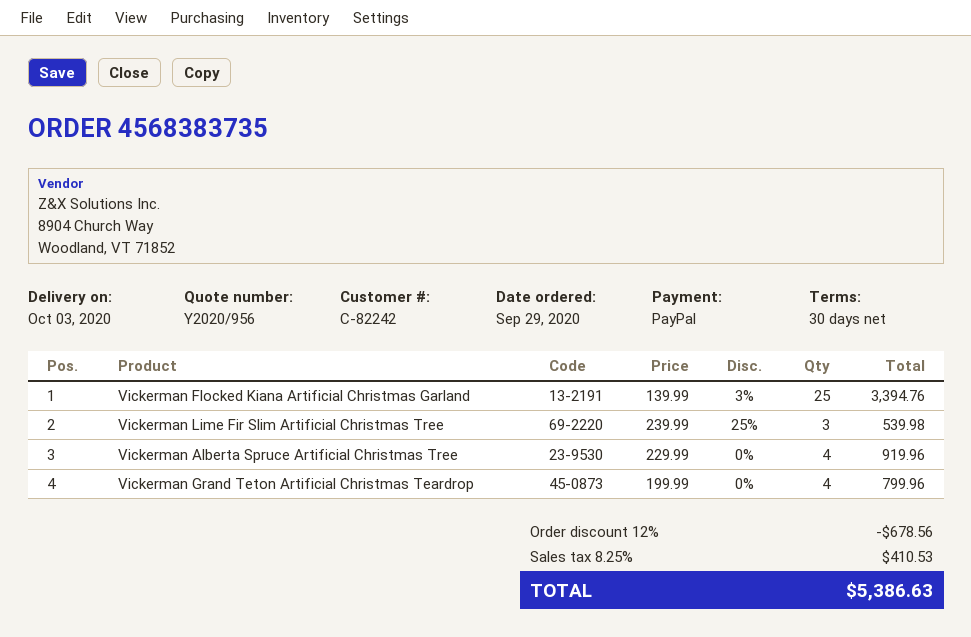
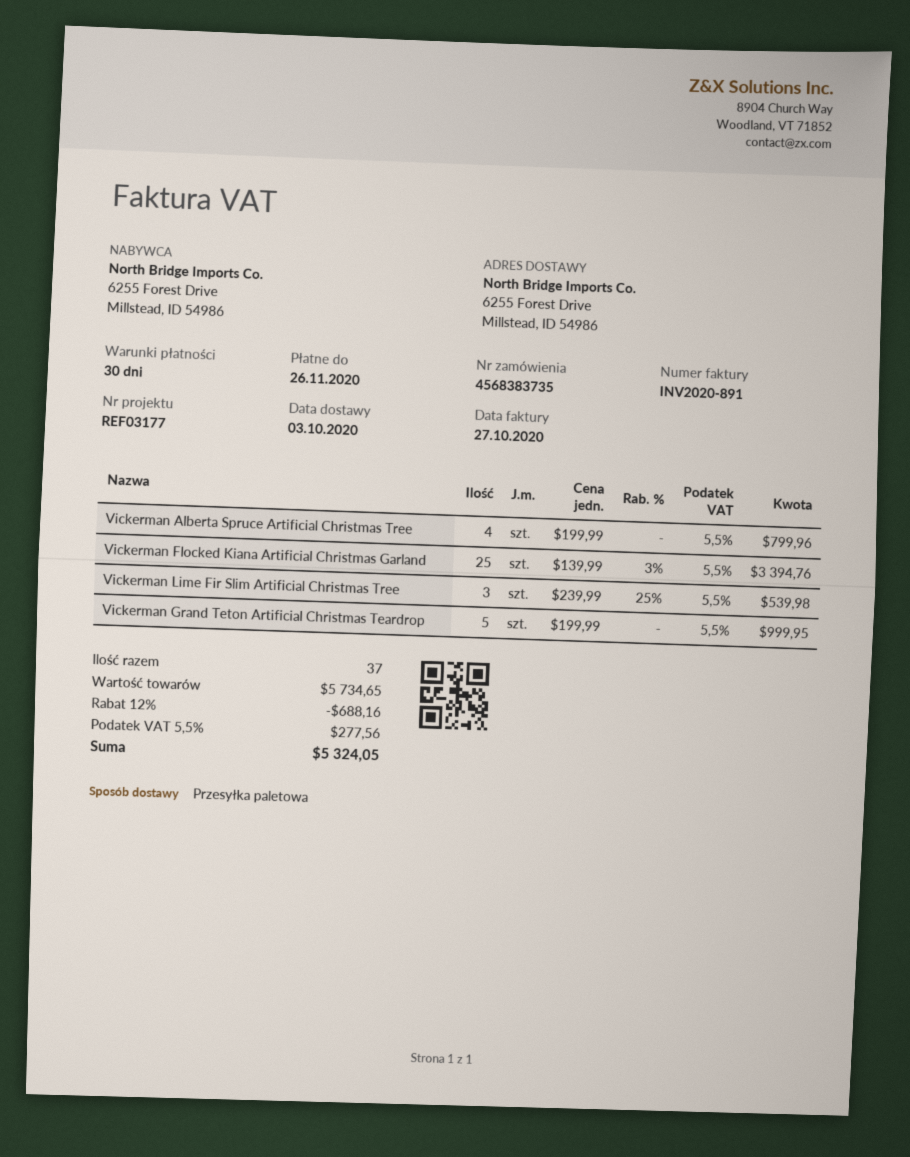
Vickerman Alberta Spruce Artificial Christmas Tree: 4 x 229.99 = 919.96 -> 4 x 199.99 = 799.96
Vickerman Grand Teton Artificial Christmas Teardrop: 4 x 199.99 = 799.96 -> 5 x 199.99 = 999.95
discount: 12% = 678.56 -> 12% = 688.16
tax: 8.25% = 410.53 -> 5.5% = 277.56
total: 5386.63 -> 5324.05

